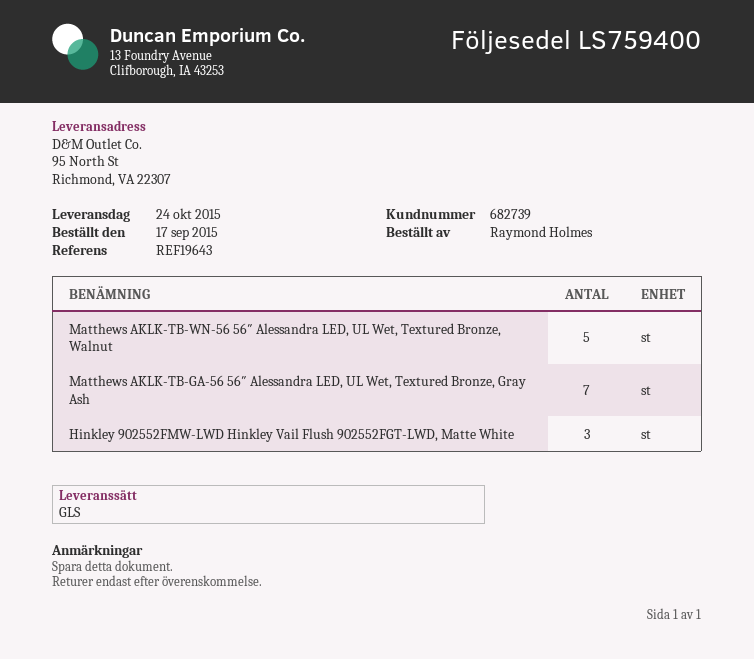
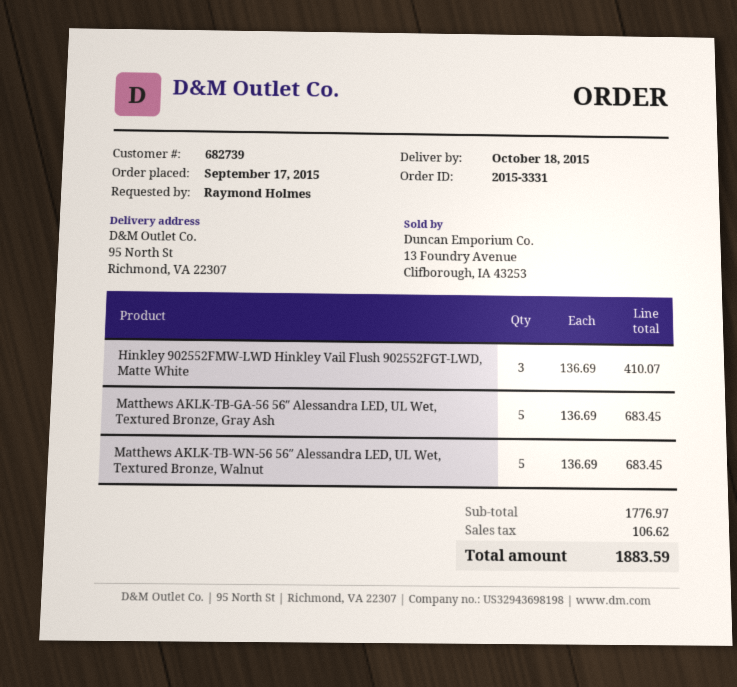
delivery date: 2015-10-24 -> 2015-10-18
Matthews AKLK-TB-GA-56 56″ Alessandra LED, UL Wet, Textured Bronze, Gray Ash: 7 -> 5

